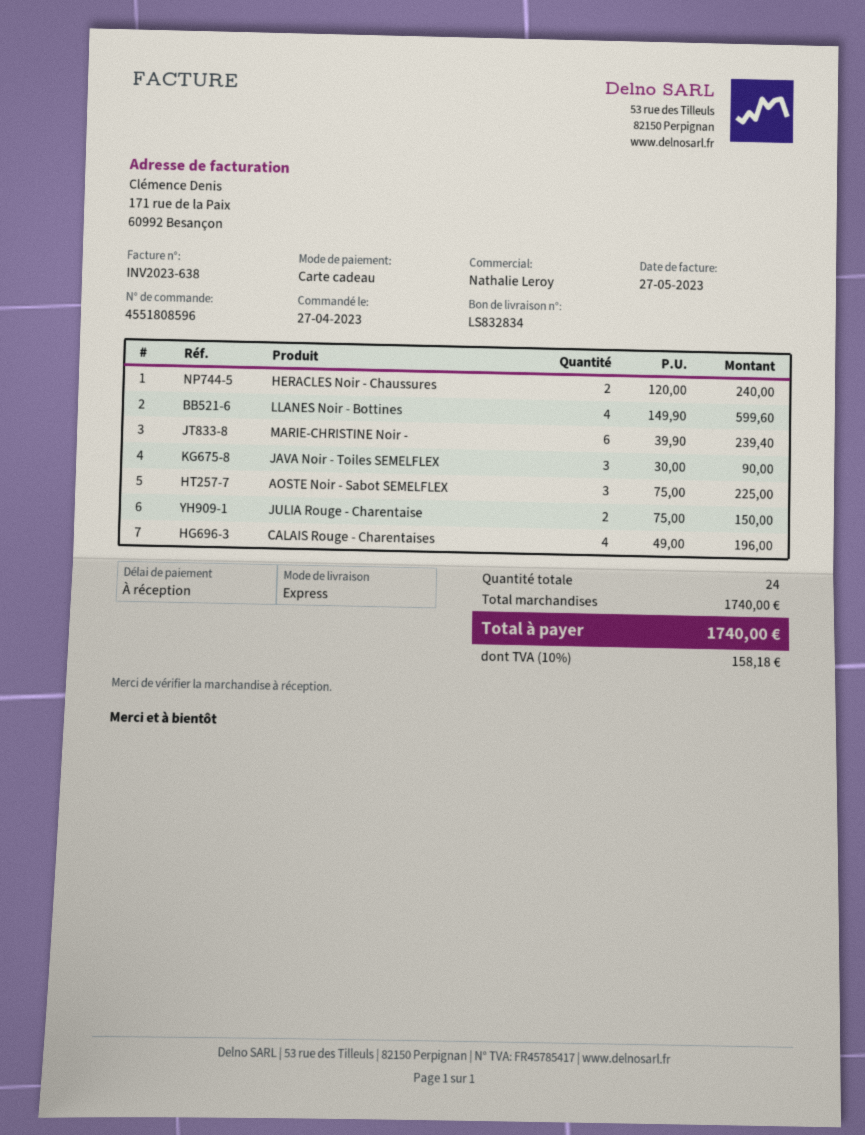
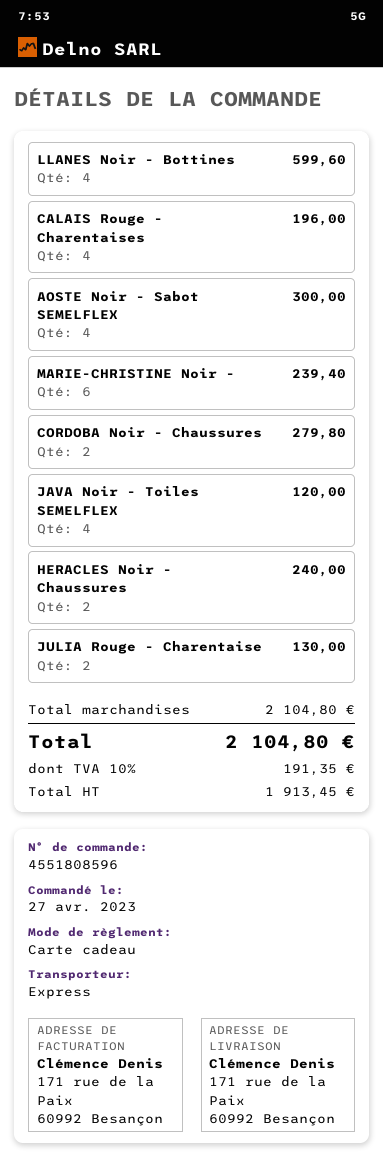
JAVA Noir - Toiles SEMELFLEX: 3 for 90.00 -> 4 for 120.00
AOSTE Noir - Sabot SEMELFLEX: 3 for 225.00 -> 4 for 300.00
JULIA Rouge - Charentaise: 2 for 150.00 -> 2 for 130.00
CORDOBA Noir - Chaussures: none -> 2 for 279.80
subtotal: 1740.00 -> 2104.80
tax: 10% = 158.18 -> 10% = 191.35
total: 1740.00 -> 2104.80

